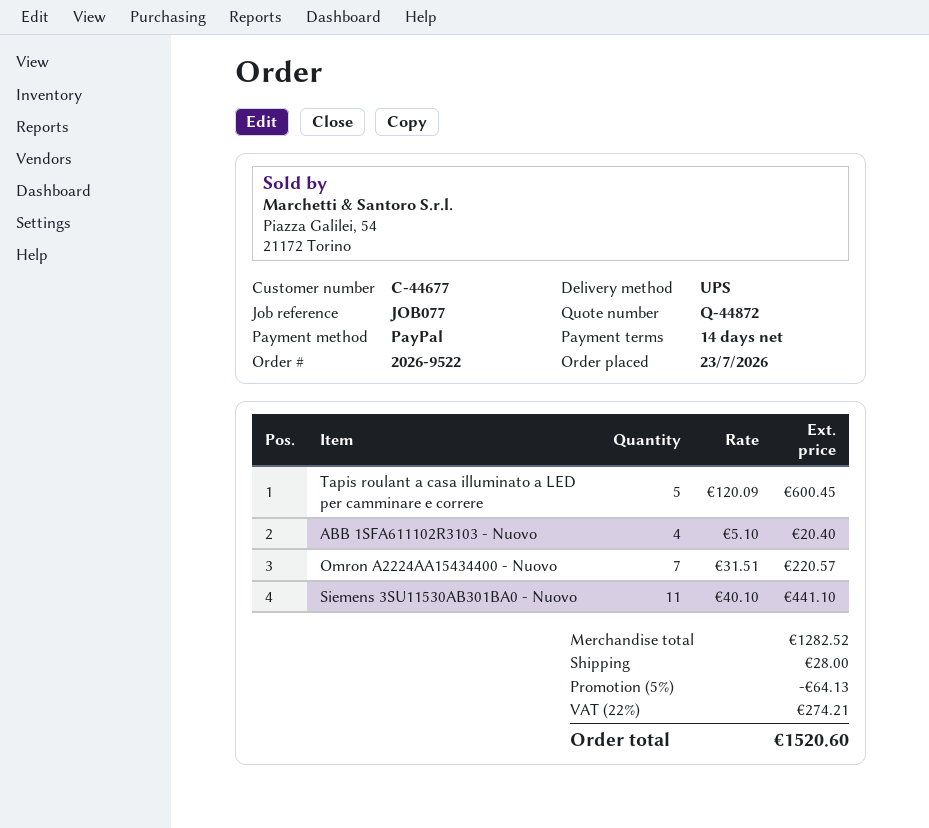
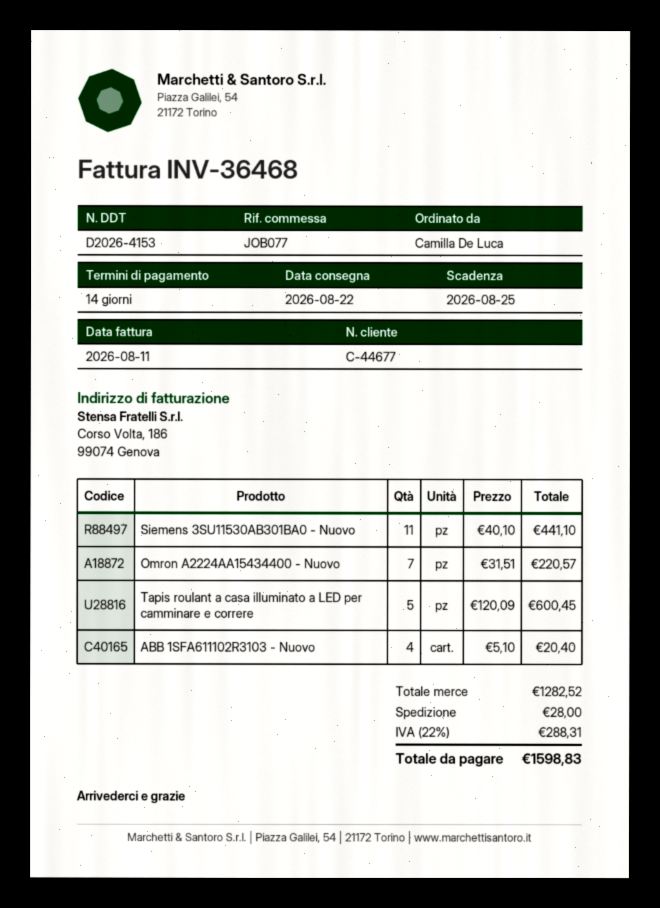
discount: 5% = 64.13 -> none
tax: 22% = 274.21 -> 22% = 288.31
total: 1520.60 -> 1598.83

